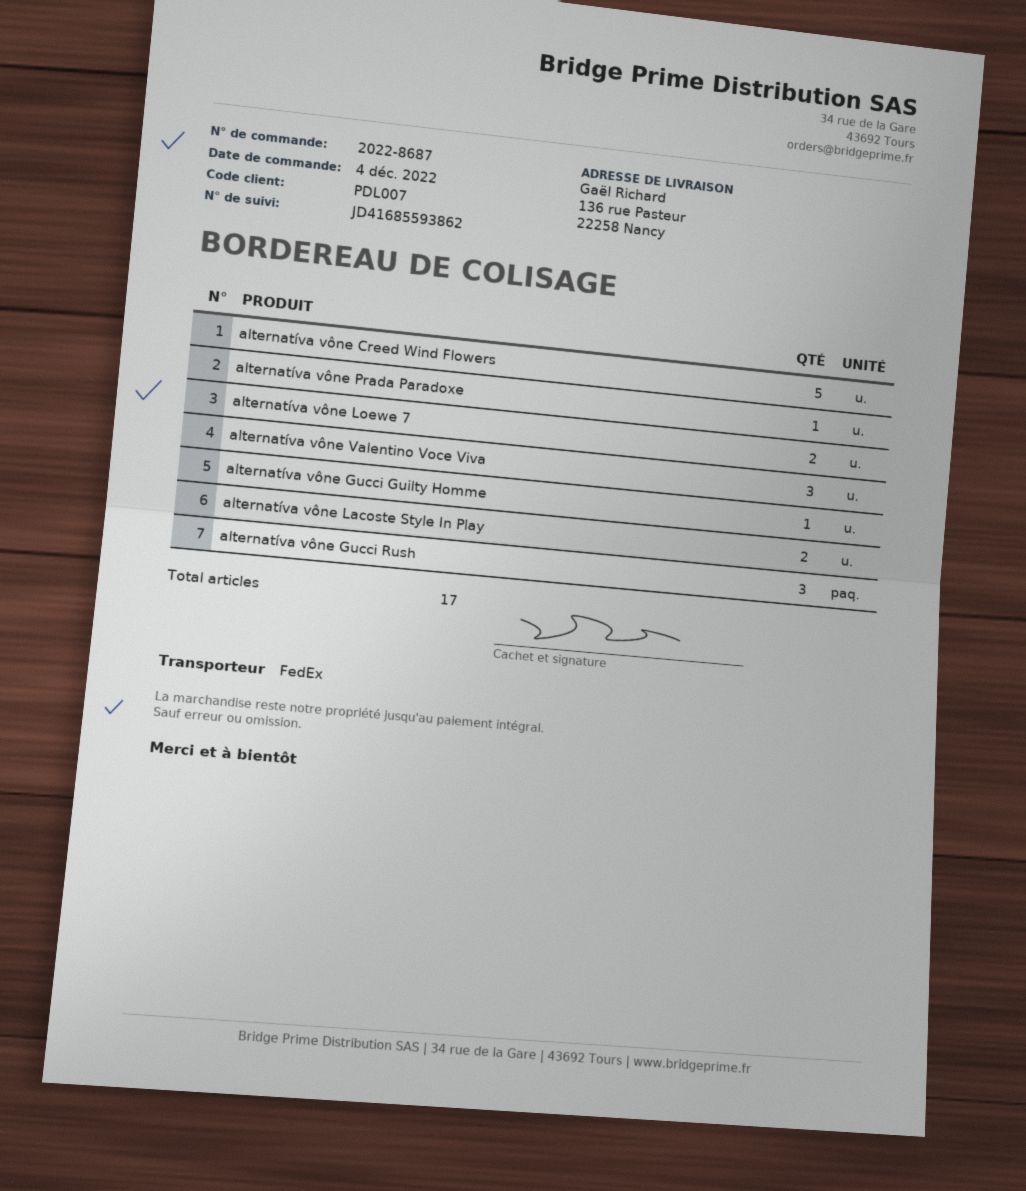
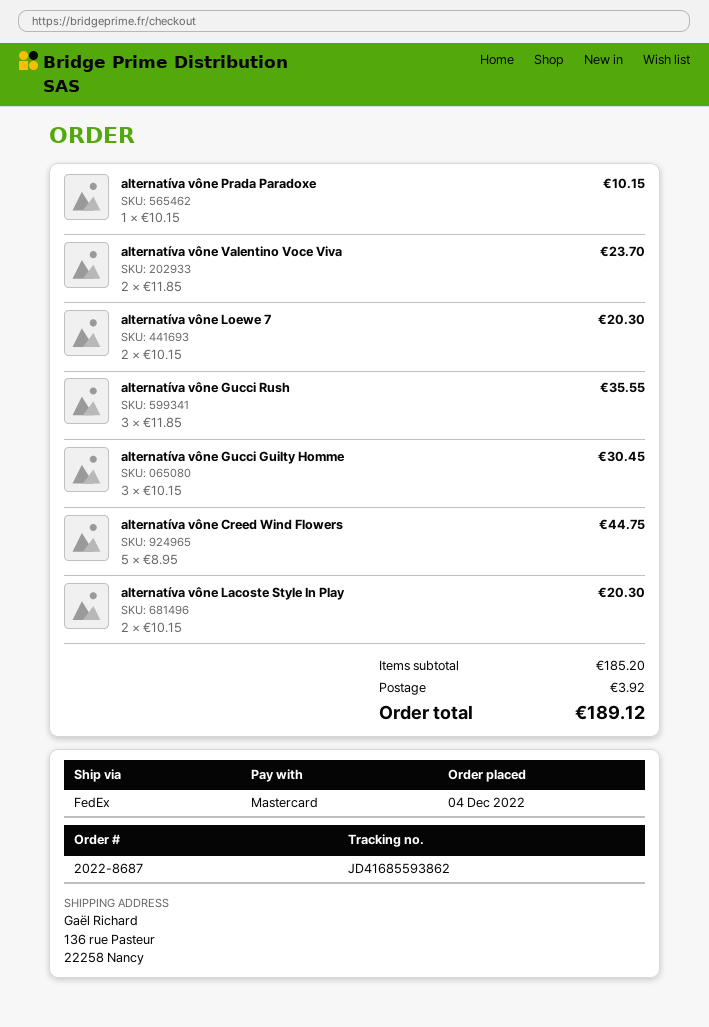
alternatíva vône Valentino Voce Viva: 3 -> 2
alternatíva vône Gucci Guilty Homme: 1 -> 3

